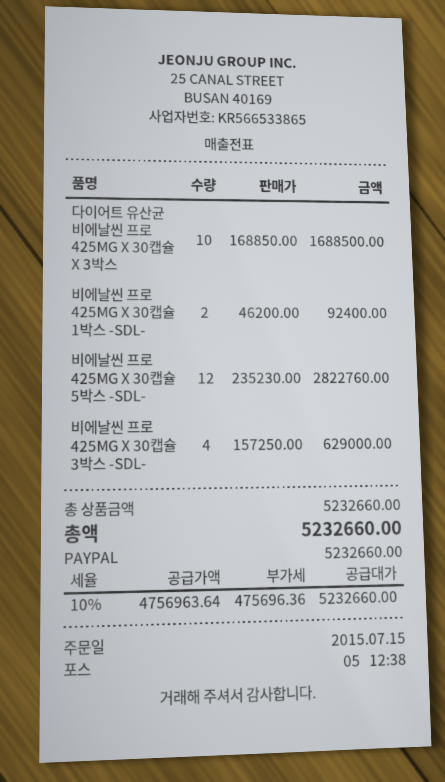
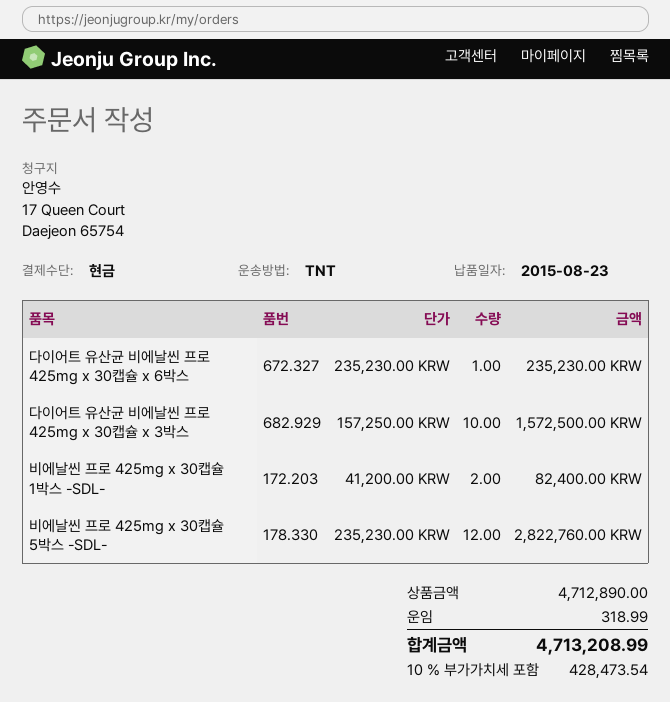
payment method: PayPal -> cash
다이어트 유산균 비에날씬 프로 425MG X 30캡슐 X 3박스: 10 x 168850.00 = 1688500.00 -> 10 x 157250.00 = 1572500.00
비에날씬 프로 425MG X 30캡슐 1박스 -SDL-: 2 x 46200.00 = 92400.00 -> 2 x 41200.00 = 82400.00
비에날씬 프로 425MG X 30캡슐 3박스 -SDL-: 4 x 157250.00 = 629000.00 -> none
다이어트 유산균 비에날씬 프로 425mg x 30캡슐 x 6박스: none -> 1 x 235230.00 = 235230.00
subtotal: 5232660.00 -> 4712890.00
shipping: none -> 318.99
tax: 10% = 475696.36 -> 10% = 428473.54
total: 5232660.00 -> 4713208.99

